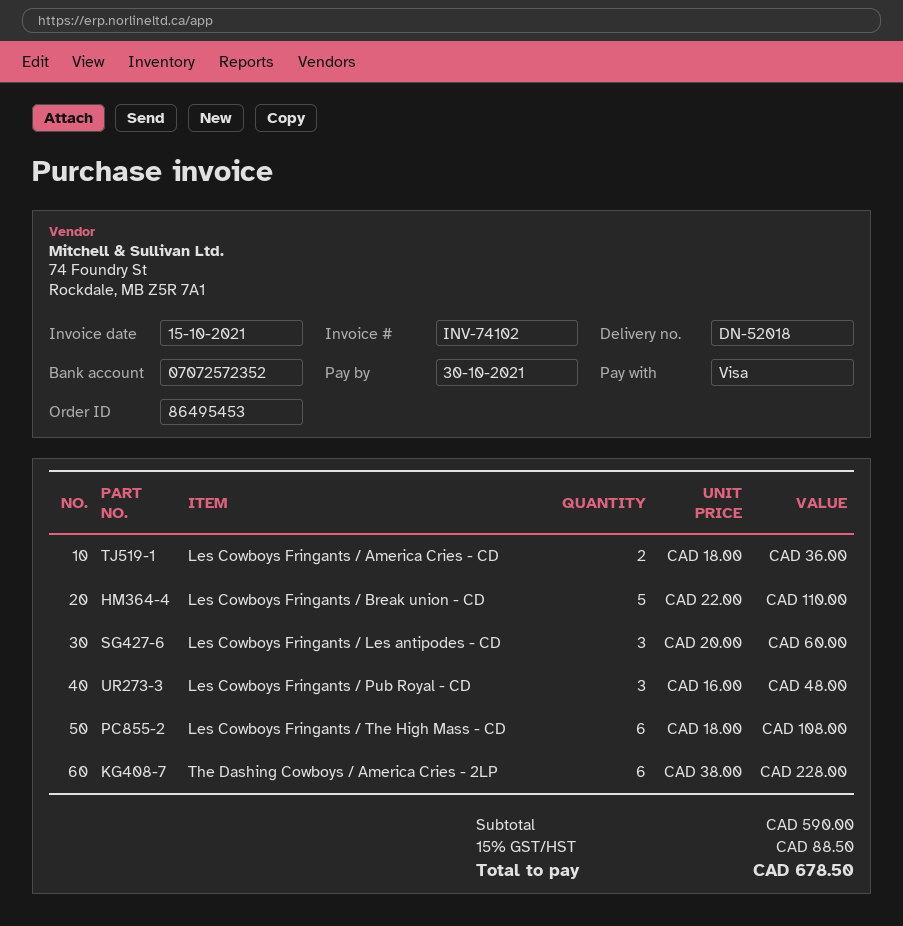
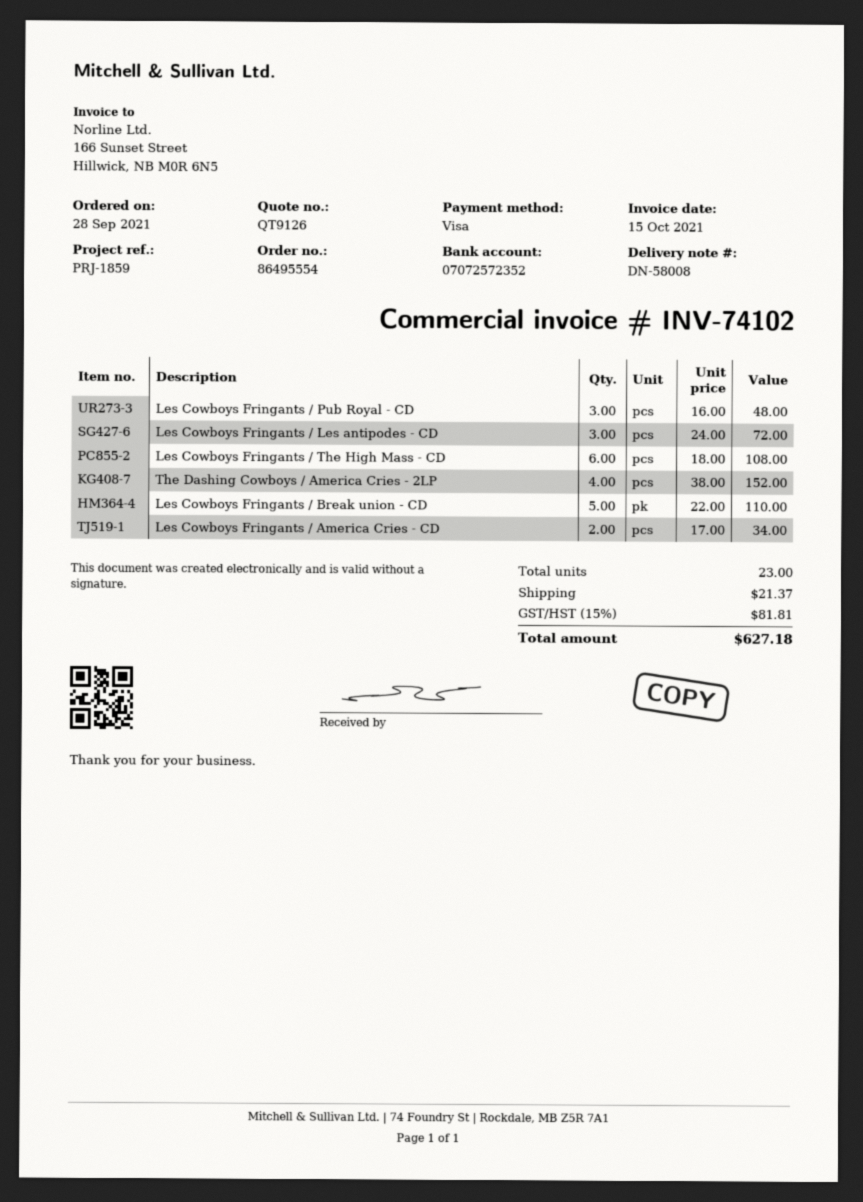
order number: 86495453 -> 86495554
delivery note number: DN-52018 -> DN-58008
Les Cowboys Fringants / America Cries - CD: 2 x 18.00 = 36.00 -> 2 x 17.00 = 34.00
Les Cowboys Fringants / Les antipodes - CD: 3 x 20.00 = 60.00 -> 3 x 24.00 = 72.00
The Dashing Cowboys / America Cries - 2LP: 6 x 38.00 = 228.00 -> 4 x 38.00 = 152.00
shipping: none -> 21.37
tax: 15% = 88.50 -> 15% = 81.81
total: 678.50 -> 627.18

